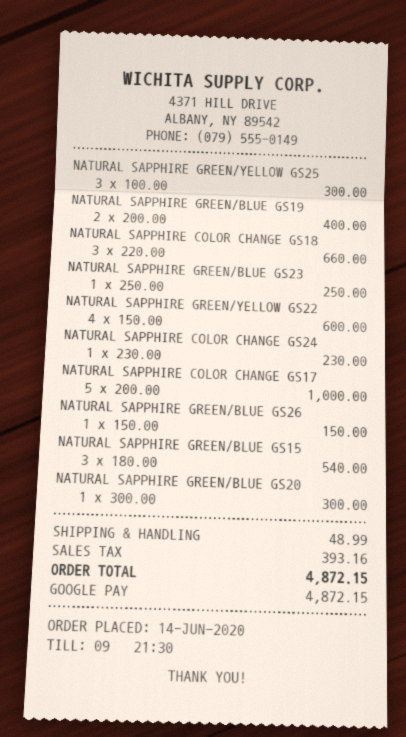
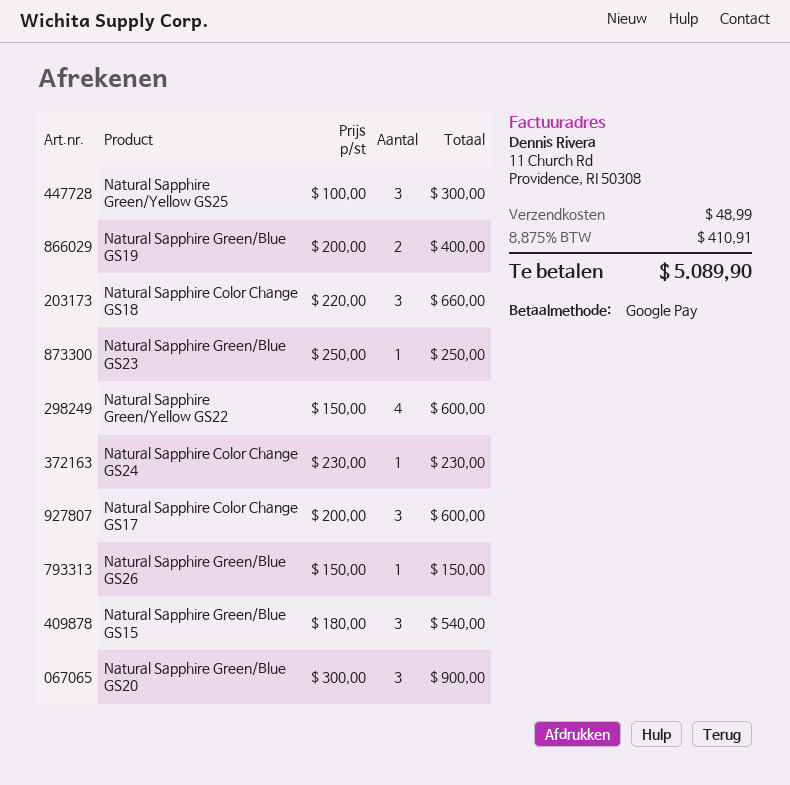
NATURAL SAPPHIRE COLOR CHANGE GS17: 5 x 200.00 = 1000.00 -> 3 x 200.00 = 600.00
NATURAL SAPPHIRE GREEN/BLUE GS20: 1 x 300.00 = 300.00 -> 3 x 300.00 = 900.00
tax: 393.16 -> 410.91
total: 4872.15 -> 5089.90

